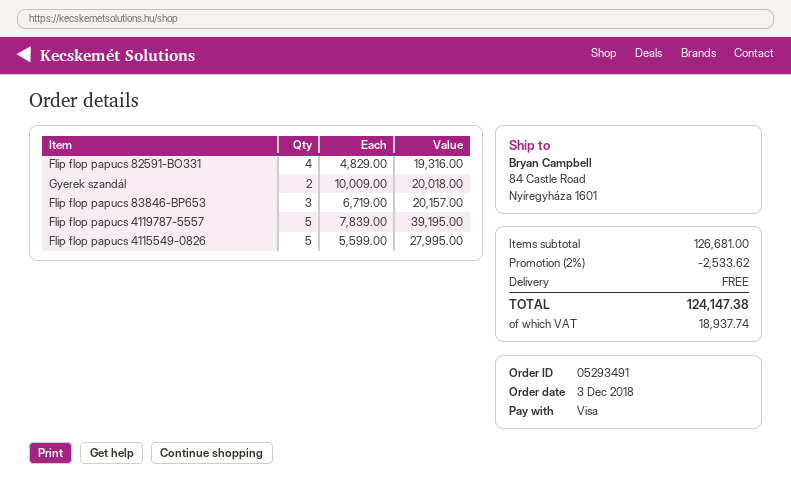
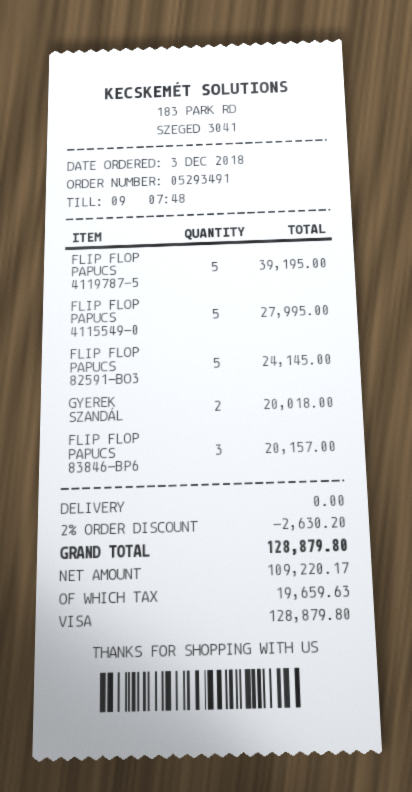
Flip flop papucs 82591-BO331: 4 for 19316.00 -> 5 for 24145.00
discount: 2% = 2533.62 -> 2% = 2630.20
tax: 18937.74 -> 19659.63
total: 124147.38 -> 128879.80

